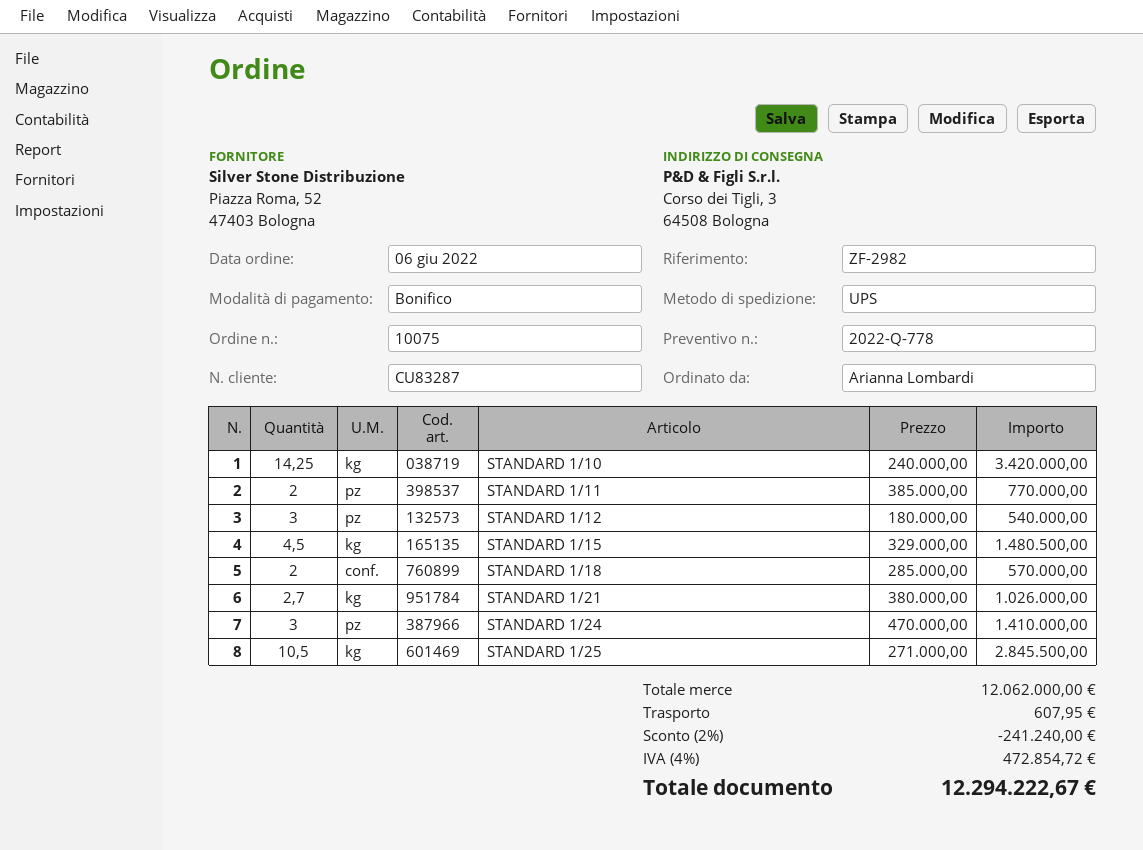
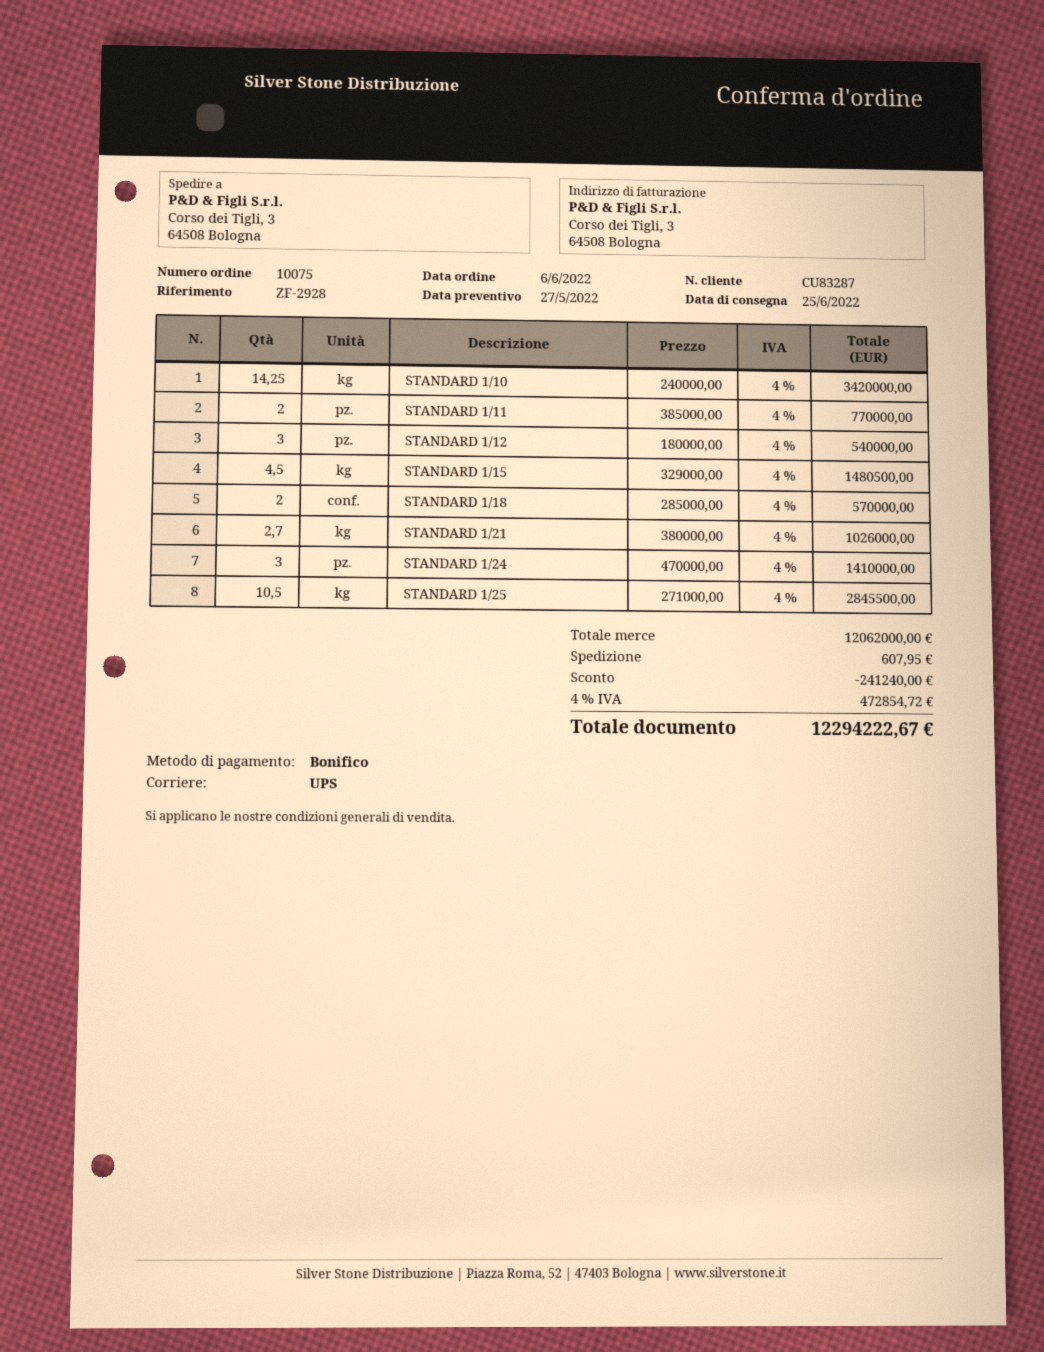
reference: ZF-2982 -> ZF-2928

